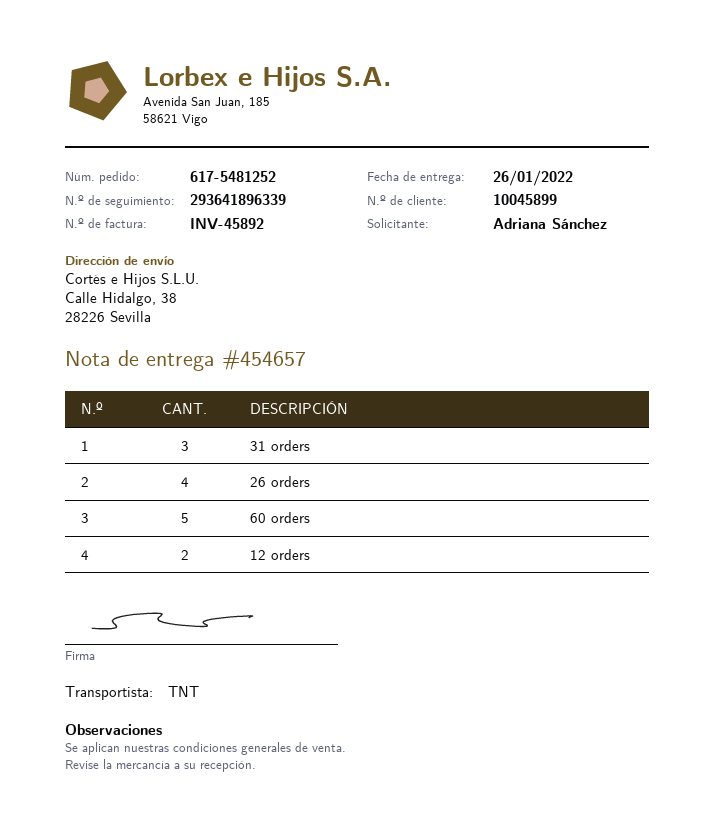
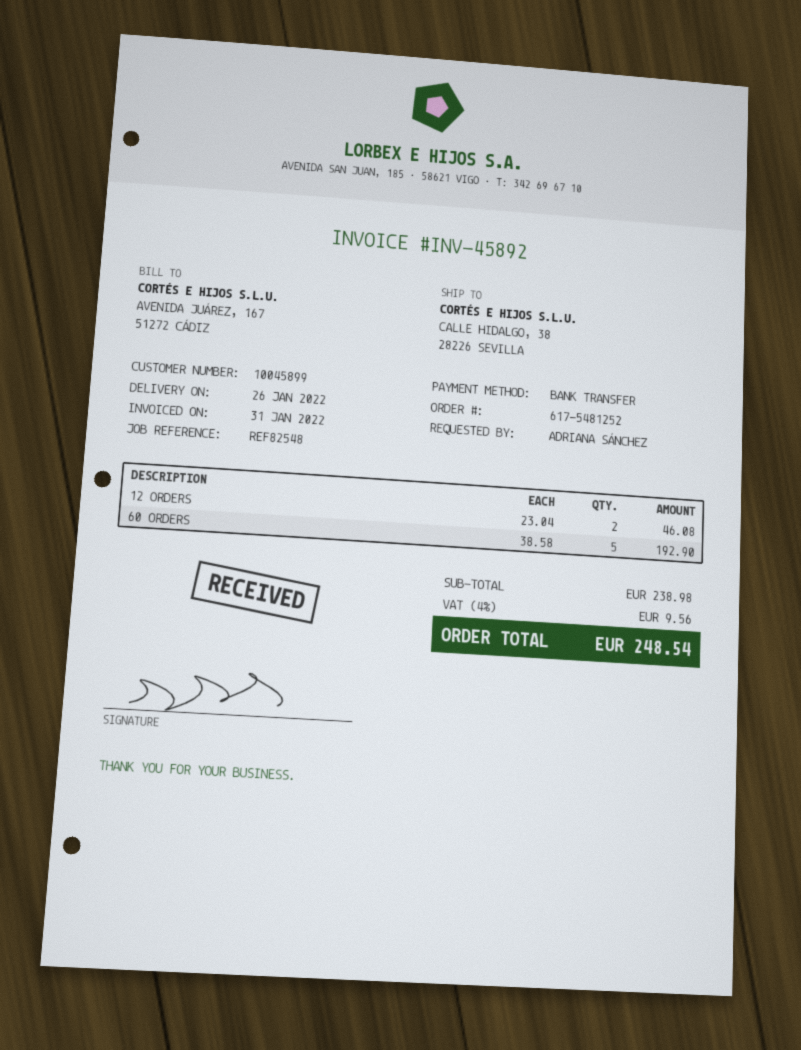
31 orders: 3 -> none
26 orders: 4 -> none

